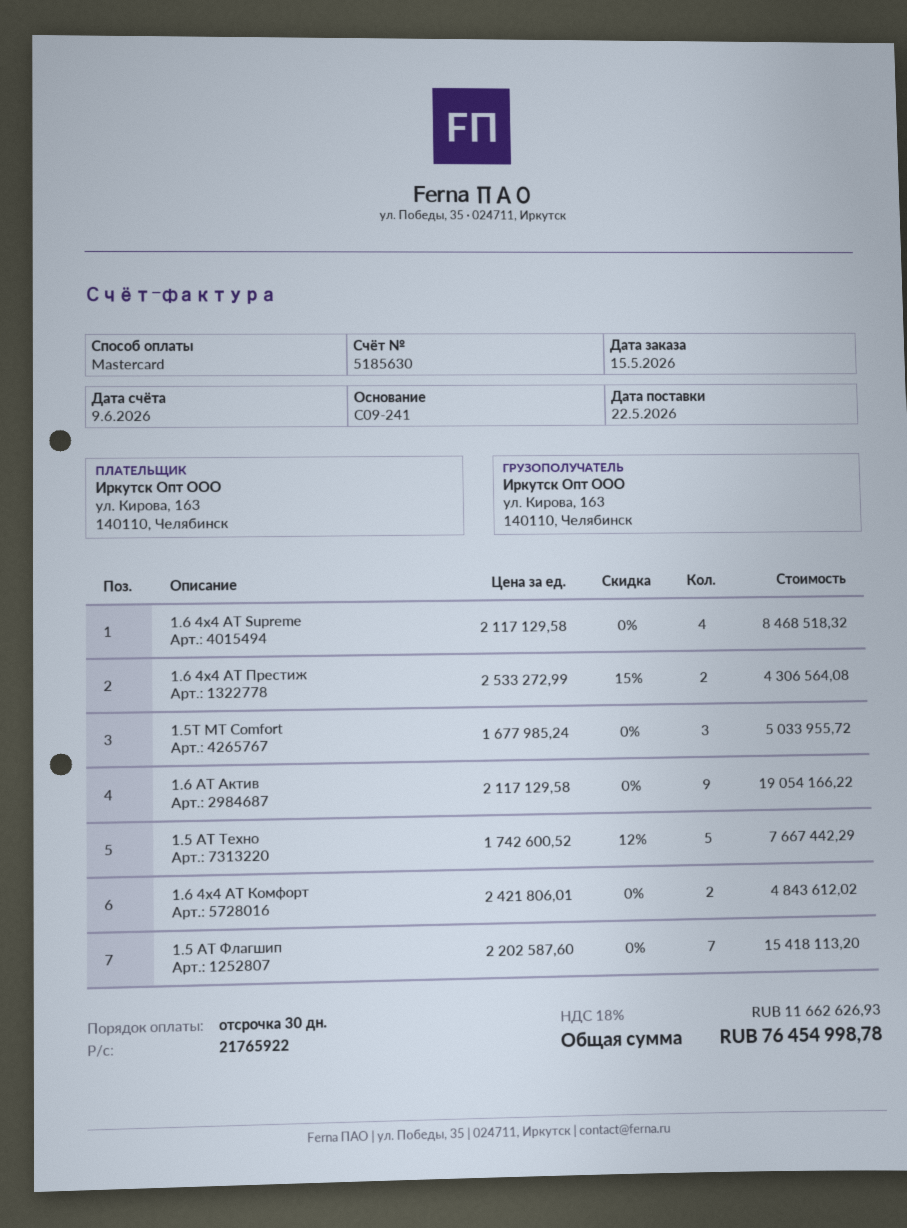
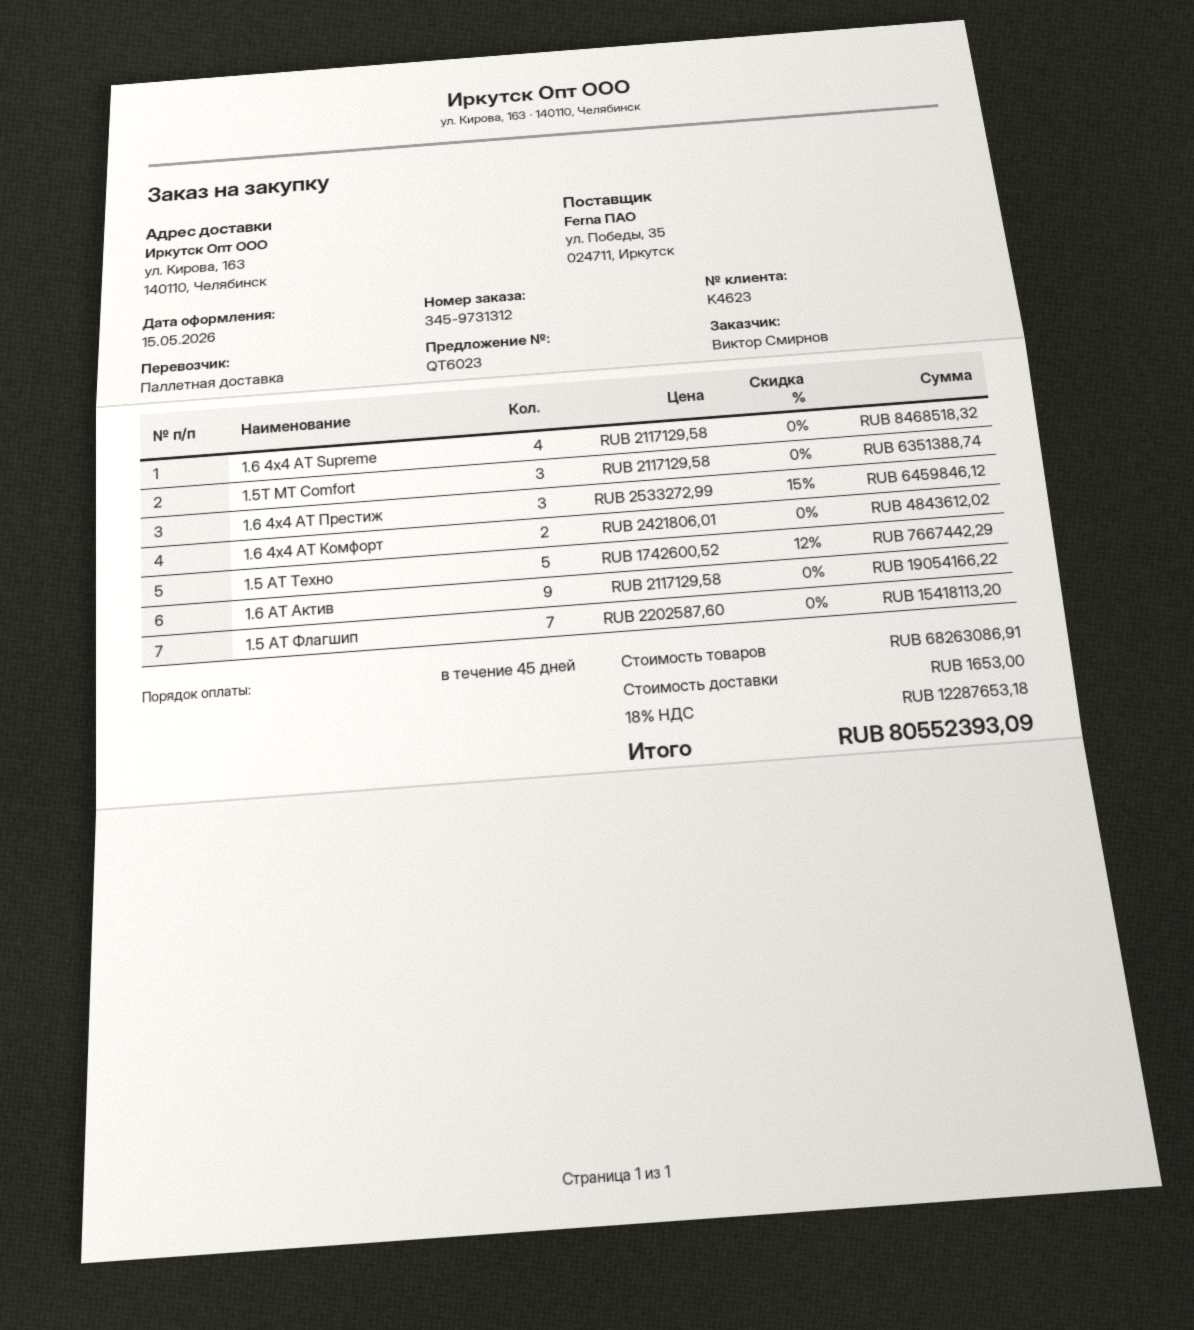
payment terms: 30 days -> 45 days
1.6 4x4 AT Престиж: 2 x 2533272.99 - 15% = 4306564.08 -> 3 x 2533272.99 - 15% = 6459846.12
1.5T MT Comfort: 3 x 1677985.24 = 5033955.72 -> 3 x 2117129.58 = 6351388.74
shipping: none -> 1653.00
tax: 18% = 11662626.93 -> 18% = 12287653.18
total: 76454998.78 -> 80552393.09

